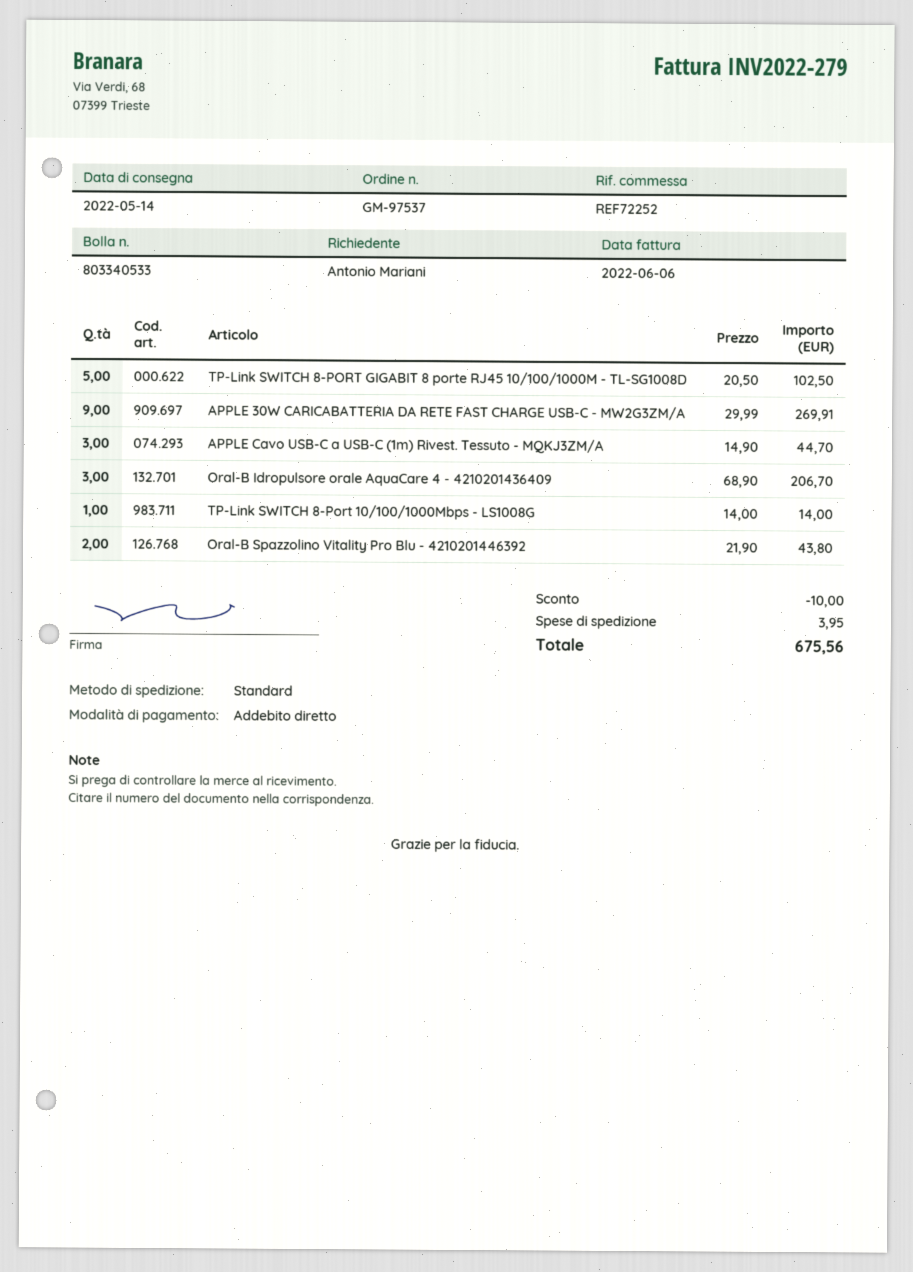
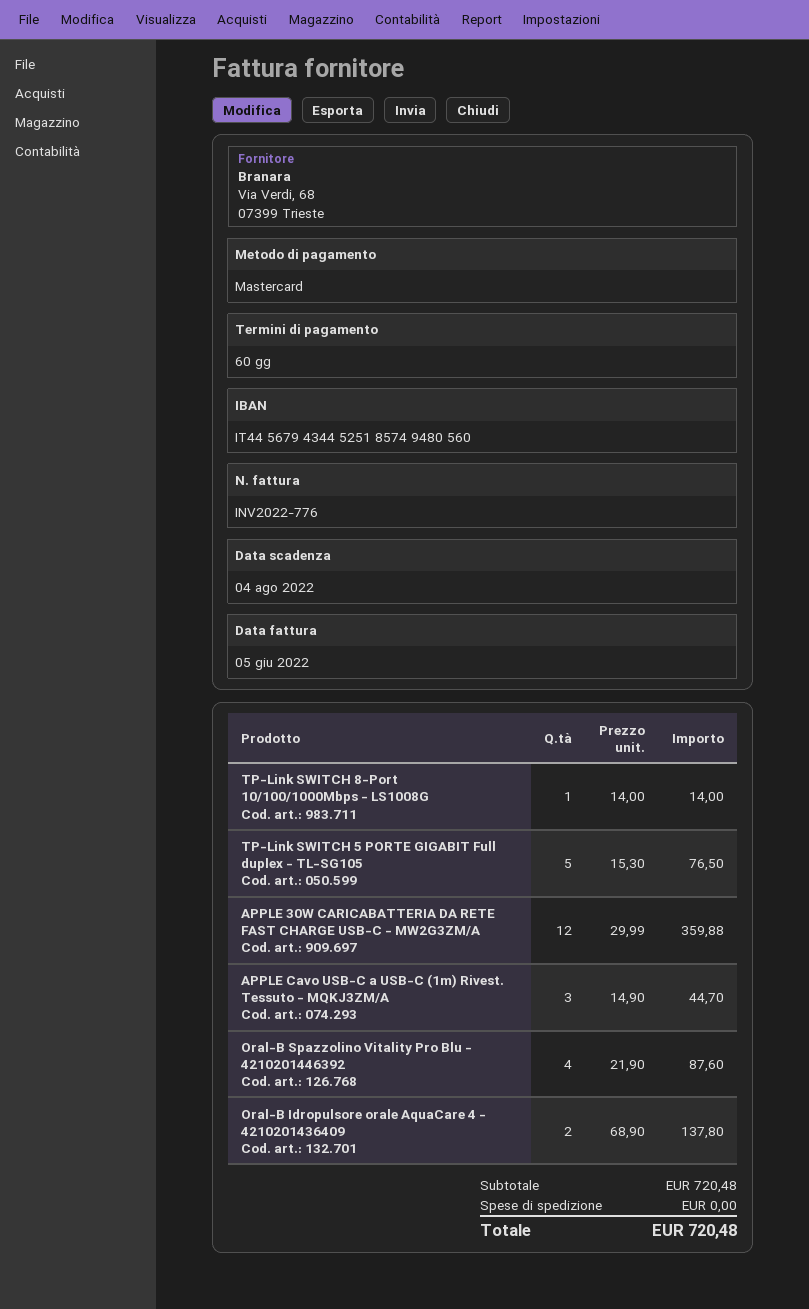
invoice number: INV2022-279 -> INV2022-776
invoice date: 2022-06-06 -> 2022-06-05
payment method: direct debit -> Mastercard
TP-Link SWITCH 8-PORT GIGABIT 8 porte RJ45 10/100/1000M - TL-SG1008D: 5 x 20.50 = 102.50 -> none
APPLE 30W CARICABATTERIA DA RETE FAST CHARGE USB-C - MW2G3ZM/A: 9 x 29.99 = 269.91 -> 12 x 29.99 = 359.88
Oral-B Idropulsore orale AquaCare 4 - 4210201436409: 3 x 68.90 = 206.70 -> 2 x 68.90 = 137.80
Oral-B Spazzolino Vitality Pro Blu - 4210201446392: 2 x 21.90 = 43.80 -> 4 x 21.90 = 87.60
TP-Link SWITCH 5 PORTE GIGABIT Full duplex - TL-SG105: none -> 5 x 15.30 = 76.50
discount: 10.00 -> none
shipping: 3.95 -> 0.00
total: 675.56 -> 720.48

